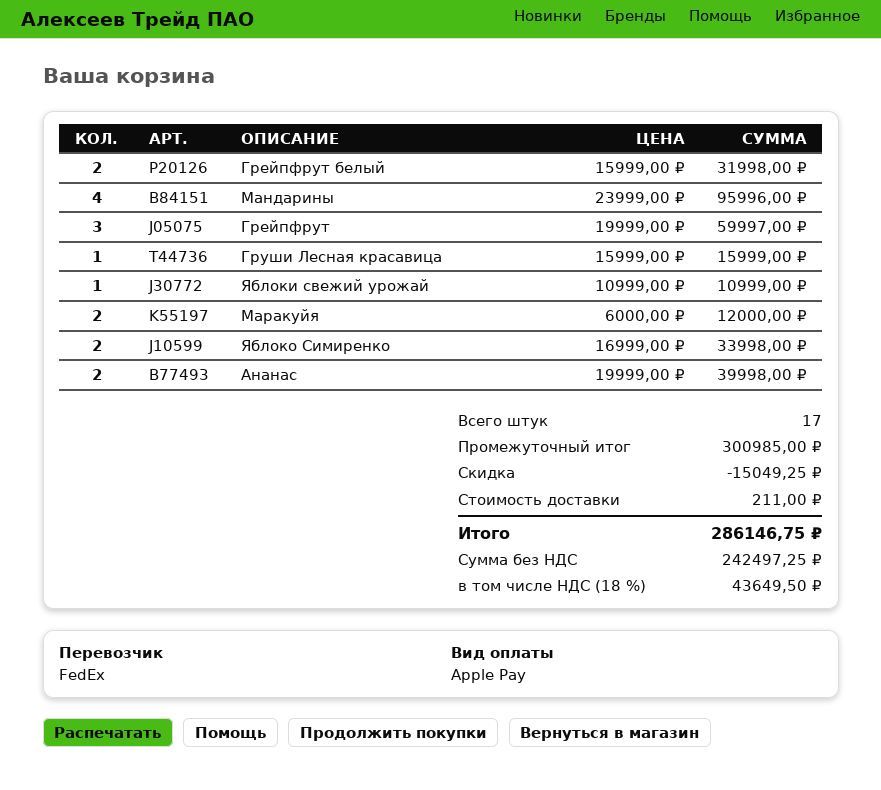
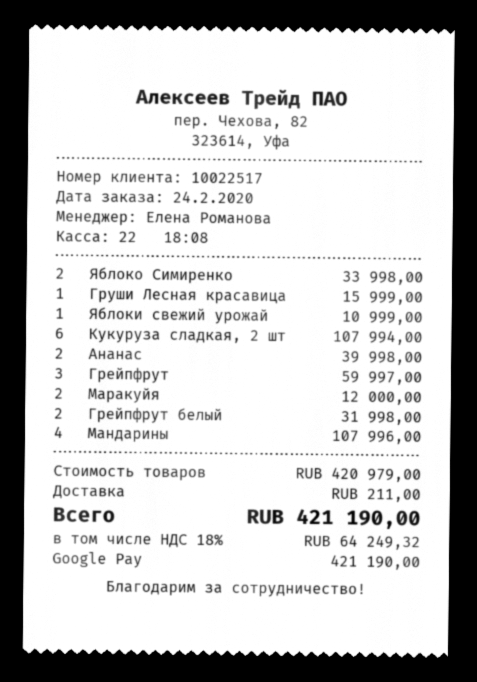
payment method: Apple Pay -> Google Pay
Мандарины: 4 for 95996.00 -> 4 for 107996.00
Кукуруза сладкая, 2 шт: none -> 6 for 107994.00
subtotal: 300985.00 -> 420979.00
discount: 15049.25 -> none
tax: 18% = 43649.50 -> 18% = 64249.32
total: 286146.75 -> 421190.00

